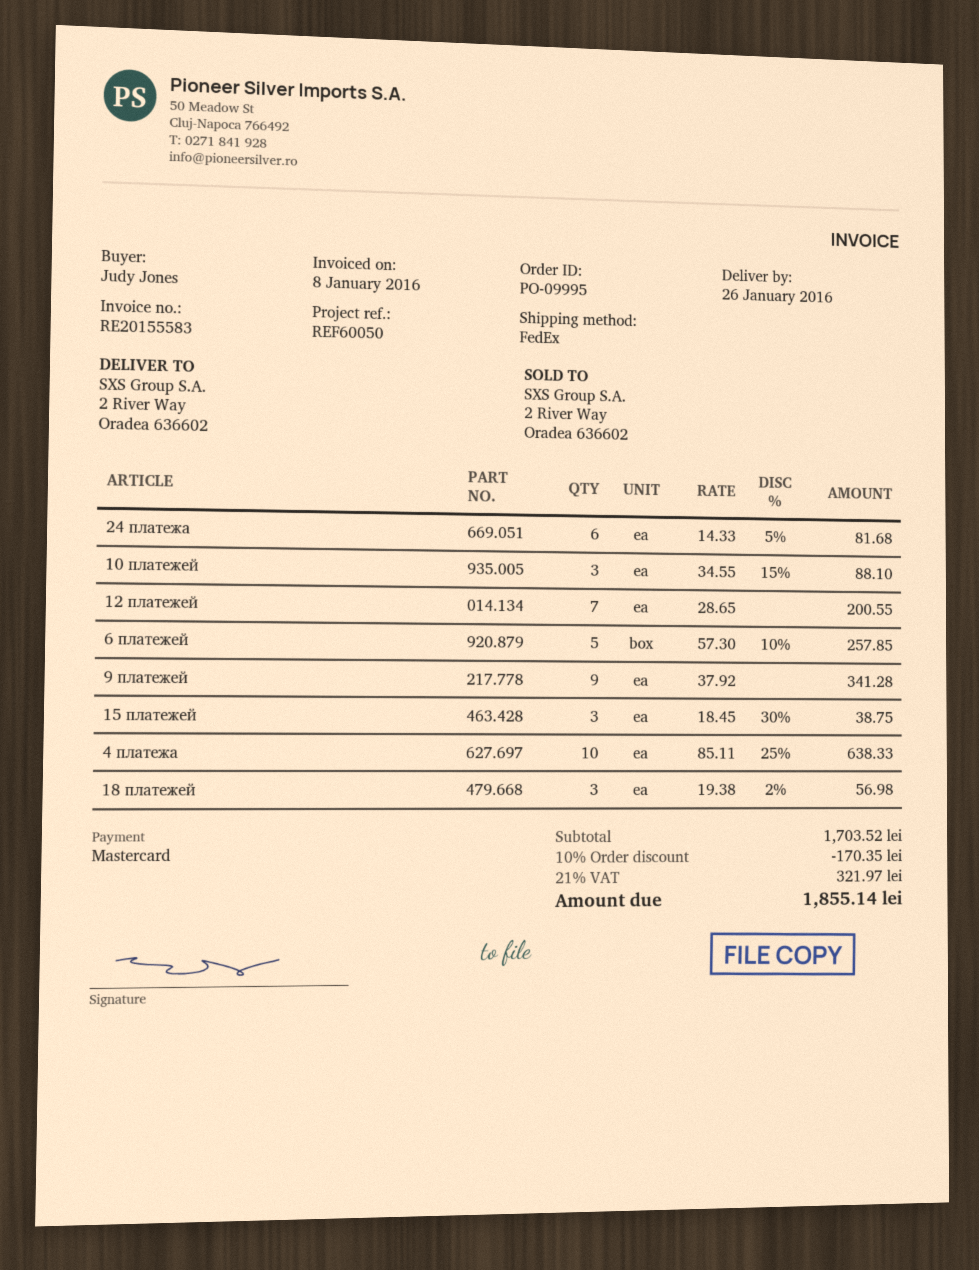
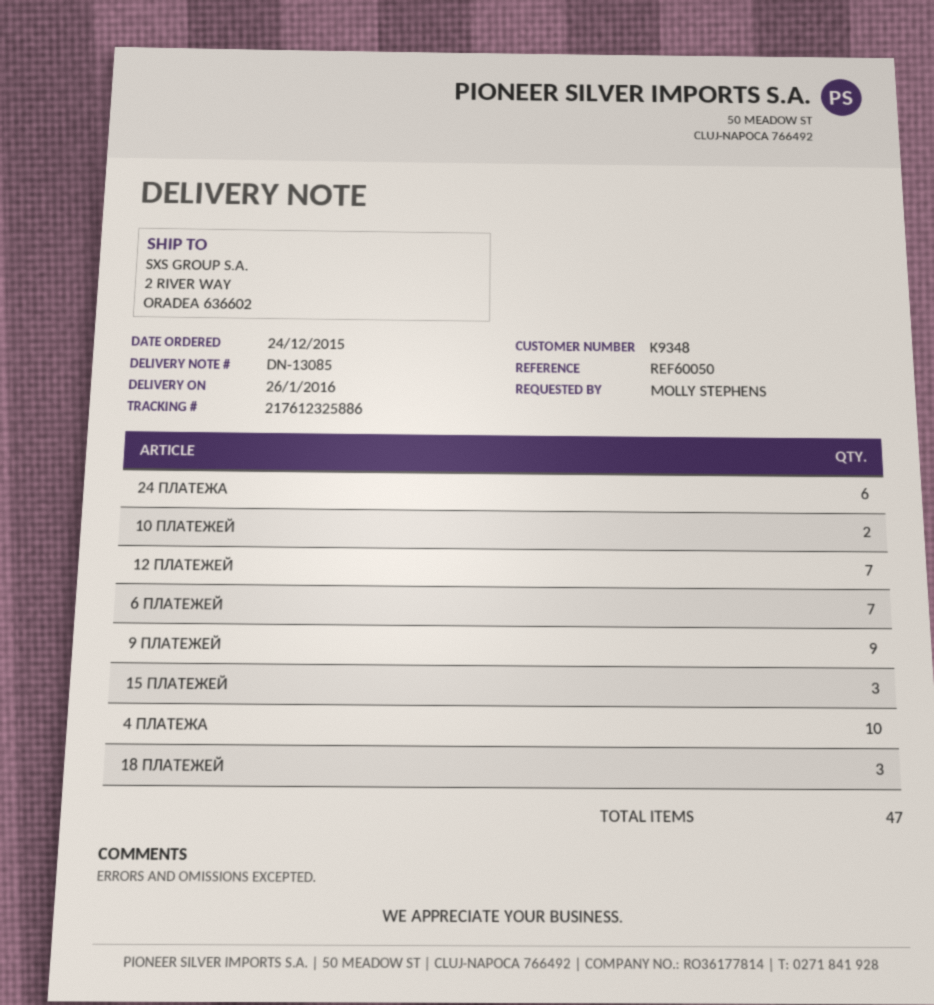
ordered by: Judy Jones -> MOLLY STEPHENS
10 платежей: 3 -> 2
6 платежей: 5 -> 7

